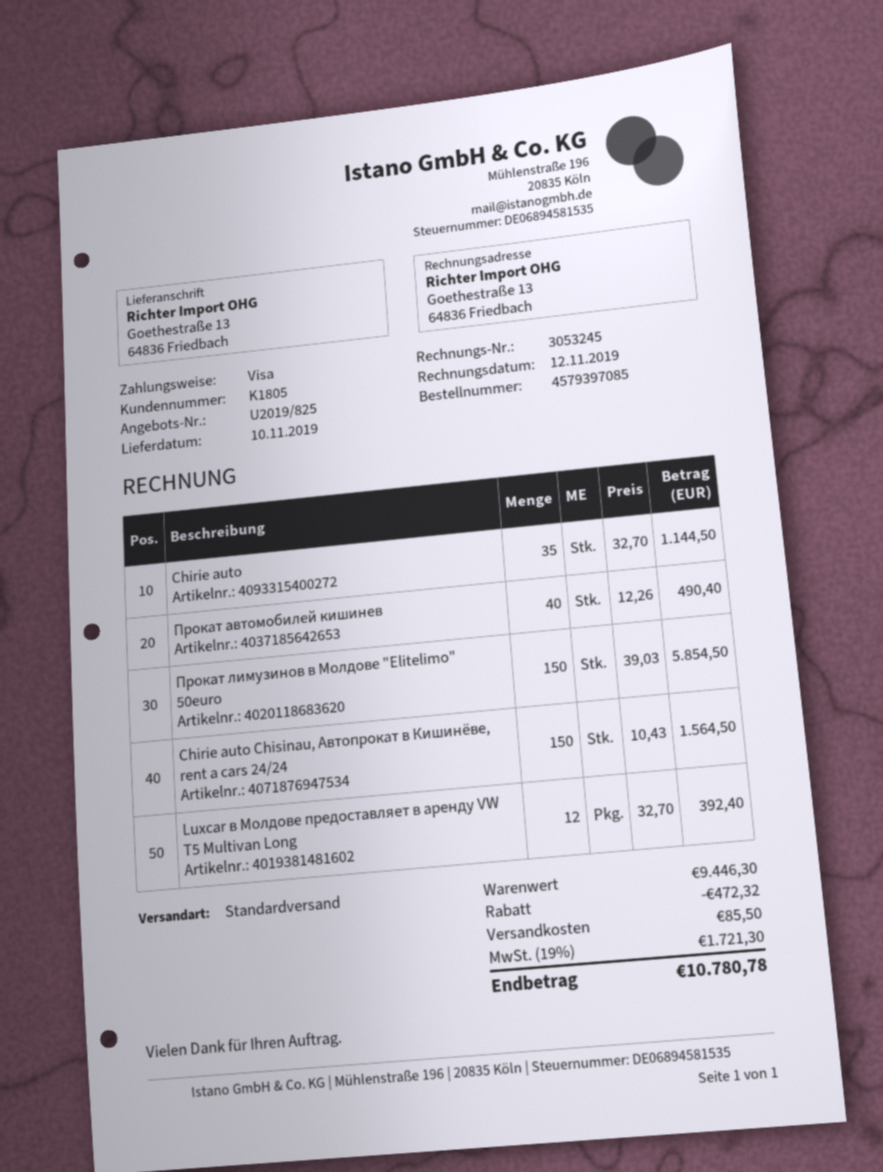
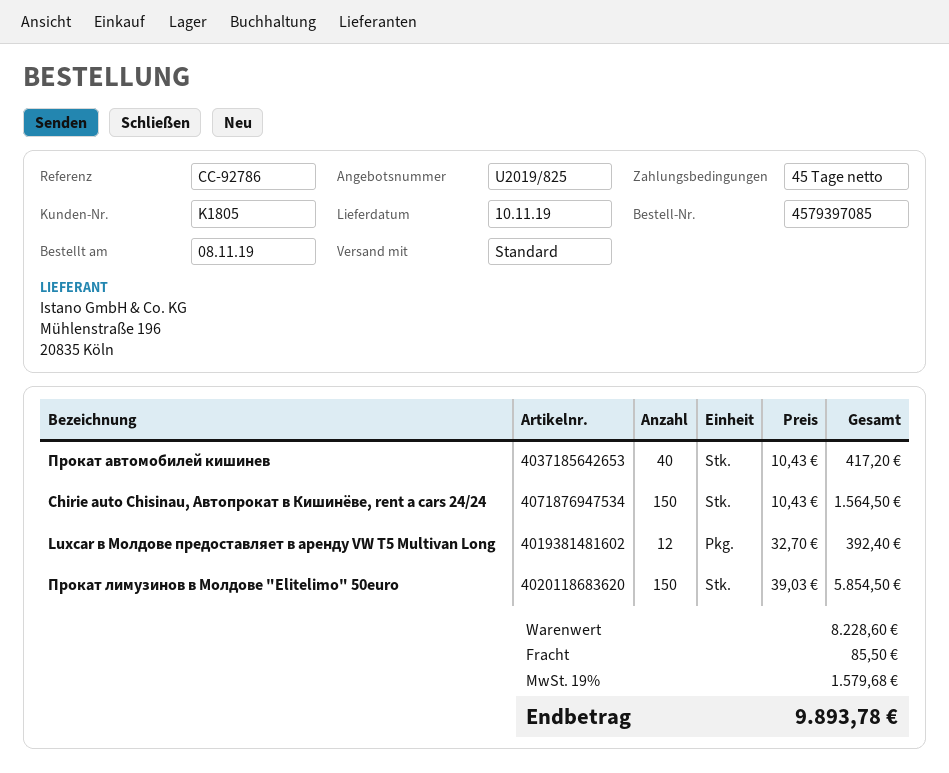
Chirie auto: 35 x 32.70 = 1144.50 -> none
Прокат автомобилей кишинев: 40 x 12.26 = 490.40 -> 40 x 10.43 = 417.20
subtotal: 9446.30 -> 8228.60
discount: 472.32 -> none
tax: 19% = 1721.30 -> 19% = 1579.68
total: 10780.78 -> 9893.78

